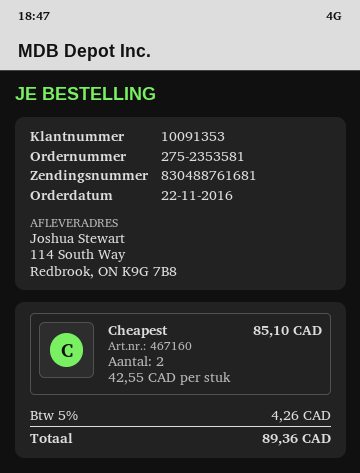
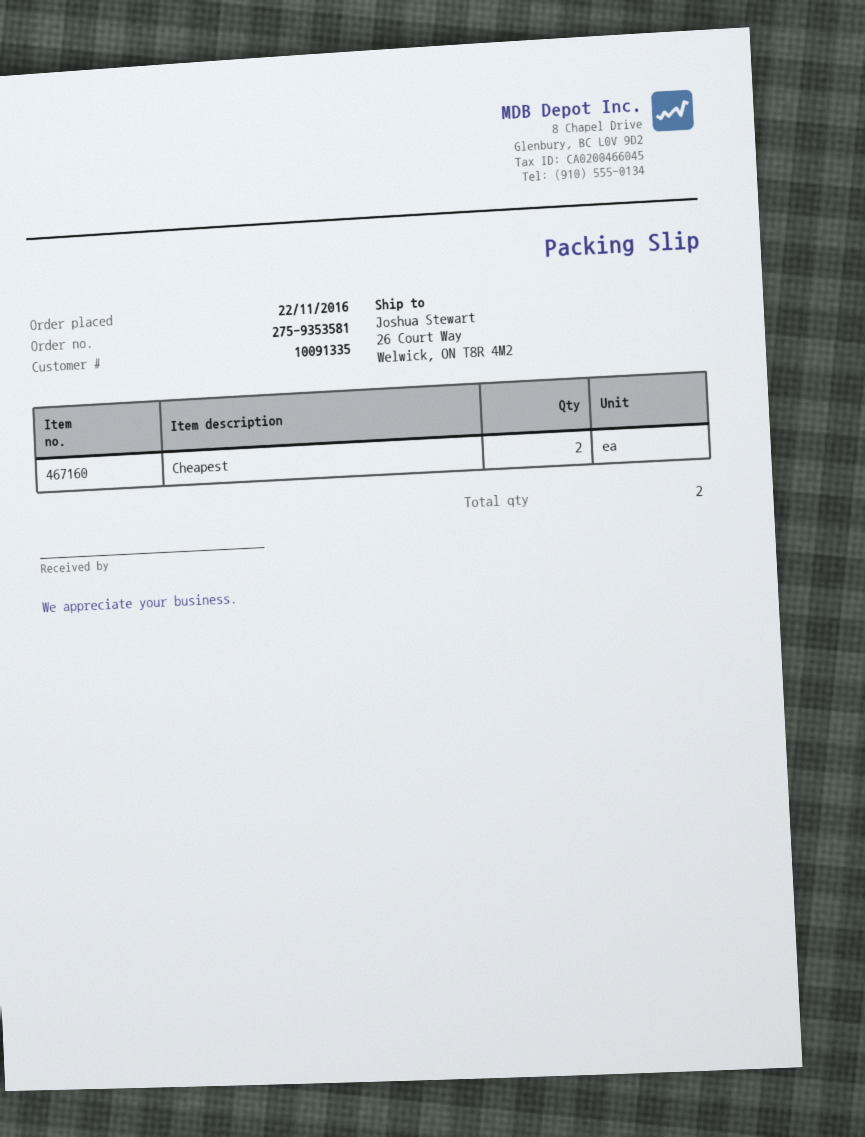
order number: 275-2353581 -> 275-9353581
customer number: 10091353 -> 10091335
ship to: 114 South Way, Redbrook, ON K9G 7B8 -> 26 Court Way, Welwick, ON T8R 4M2

